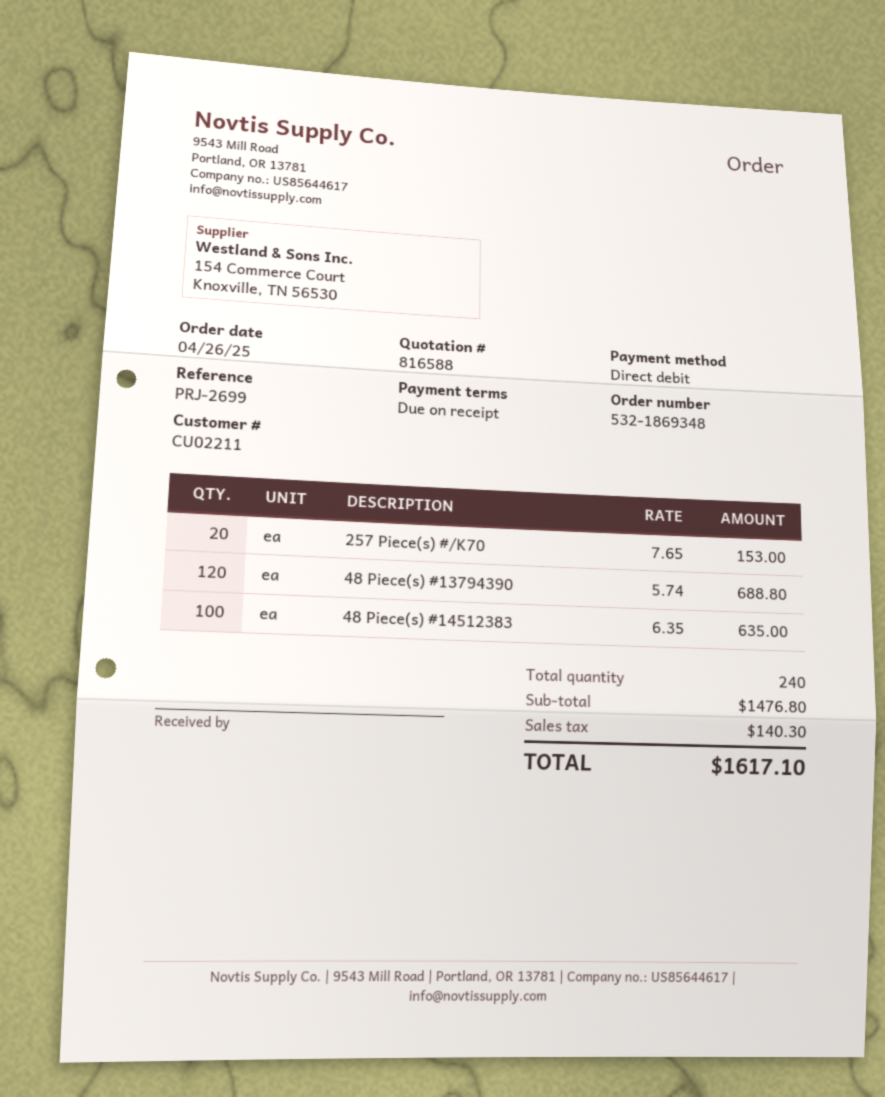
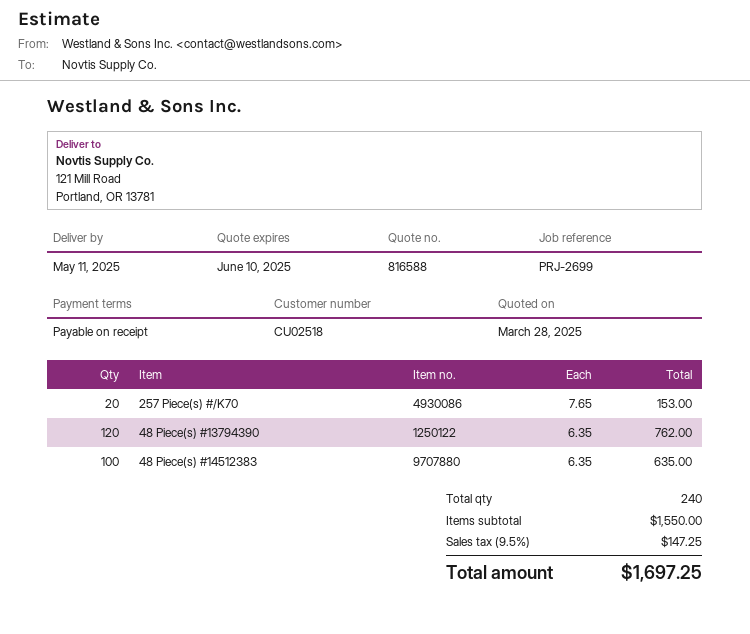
customer number: CU02211 -> CU02518
48 Piece(s) #13794390: 120 x 5.74 = 688.80 -> 120 x 6.35 = 762.00
subtotal: 1476.80 -> 1550.00
tax: 140.30 -> 147.25
total: 1617.10 -> 1697.25

